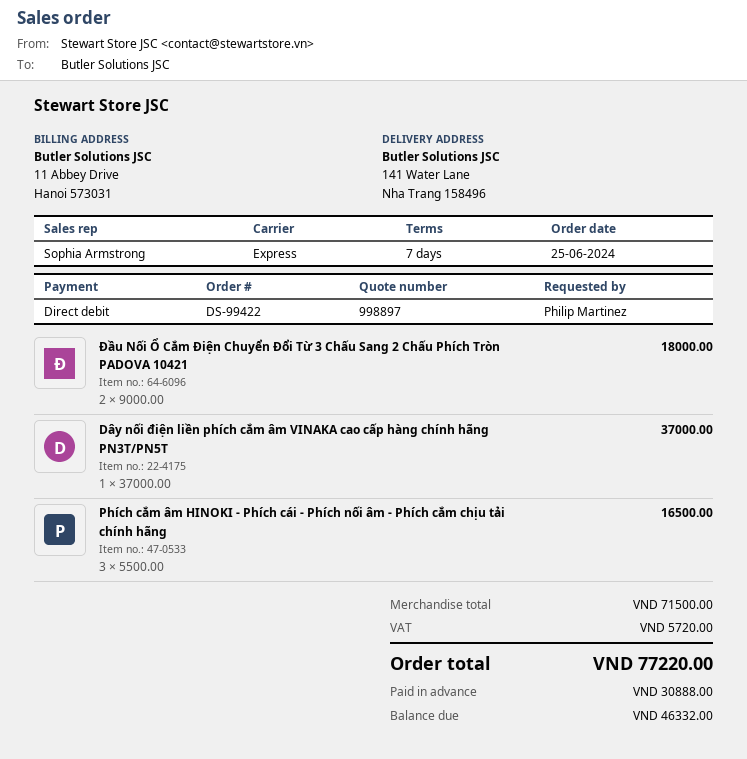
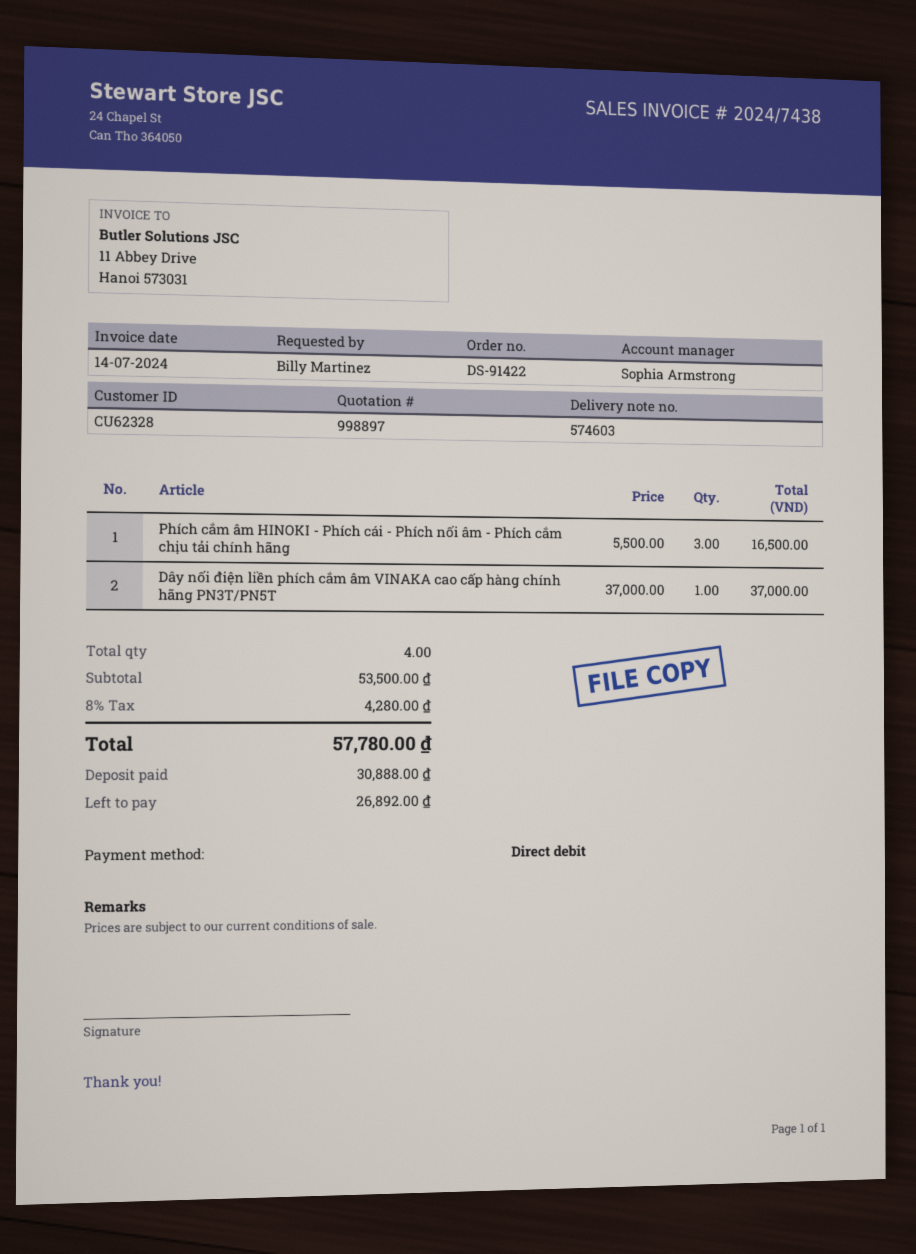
order number: DS-99422 -> DS-91422
ordered by: Philip Martinez -> Billy Martinez
Đầu Nối Ổ Cắm Điện Chuyển Đổi Từ 3 Chấu Sang 2 Chấu Phích Tròn PADOVA 10421: 2 x 9000.00 = 18000.00 -> none
subtotal: 71500.00 -> 53500.00
tax: 5720.00 -> 4280.00
total: 77220.00 -> 57780.00
balance: 46332.00 -> 26892.00

